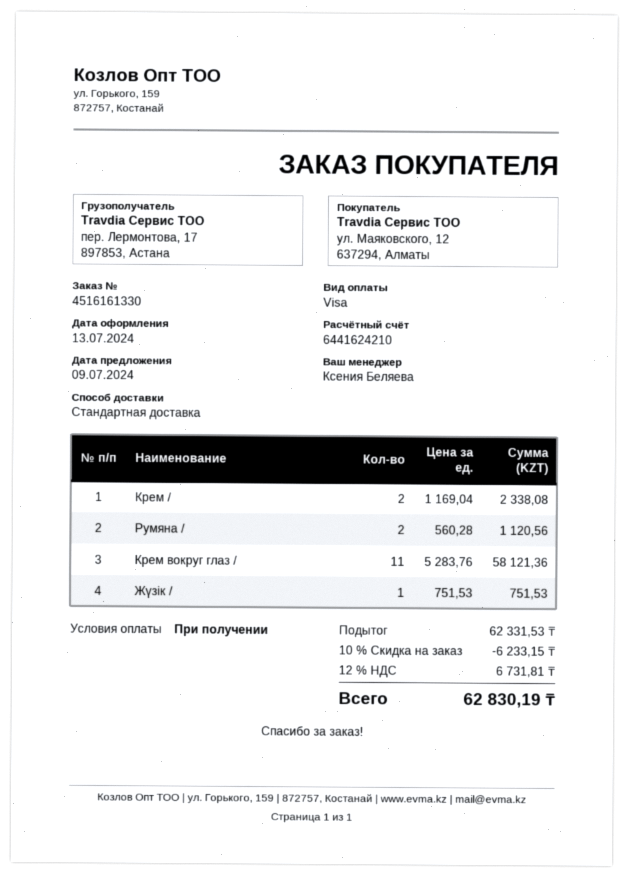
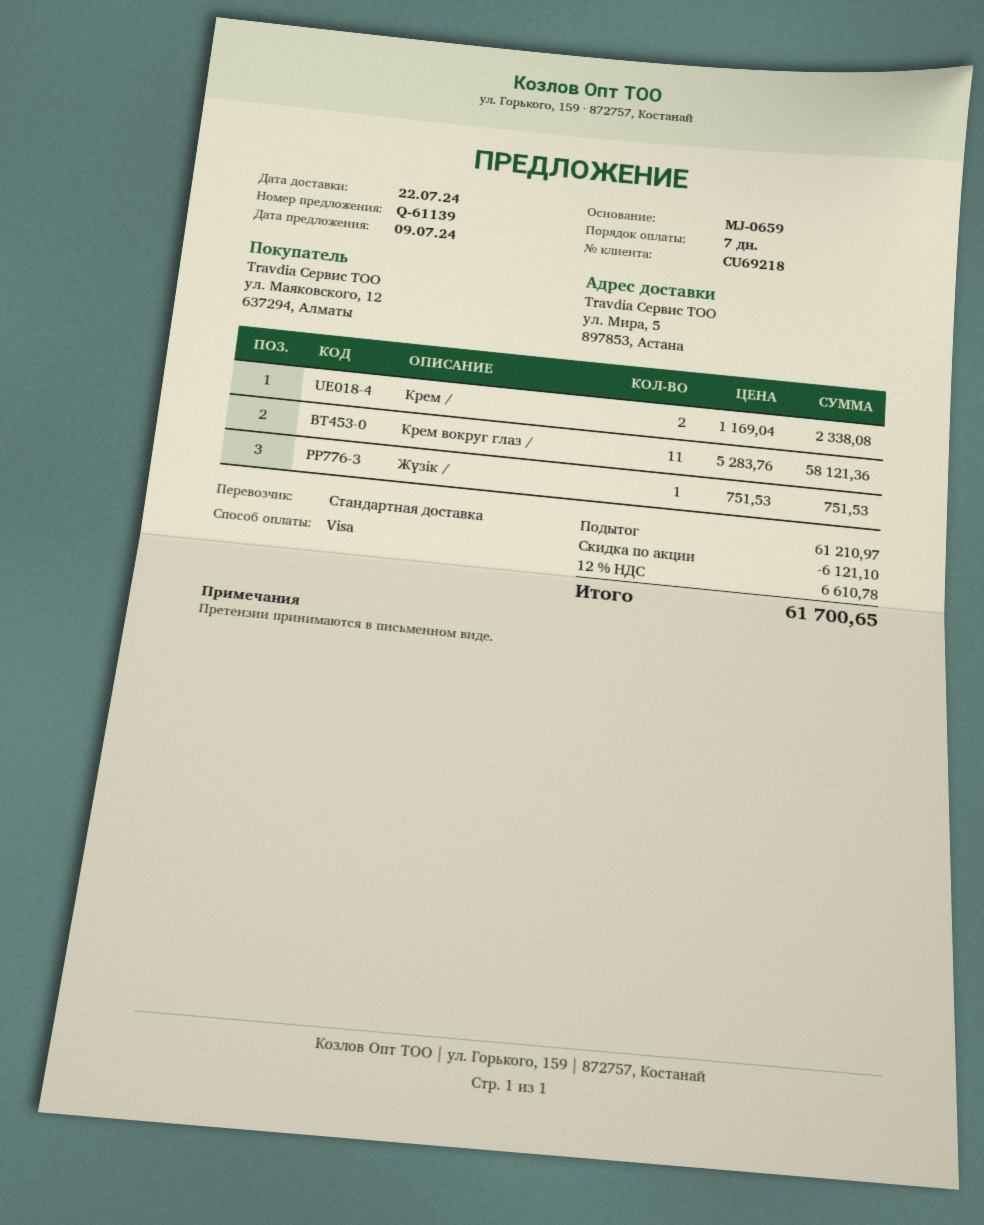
payment terms: on receipt -> 7 days
ship to: пер. Лермонтова, 17, 897853, Астана -> ул. Мира, 5, 897853, Астана
Румяна /: 2 x 560.28 = 1120.56 -> none
subtotal: 62331.53 -> 61210.97
discount: 6233.15 -> 6121.10
tax: 12% = 6731.81 -> 12% = 6610.78
total: 62830.19 -> 61700.65

